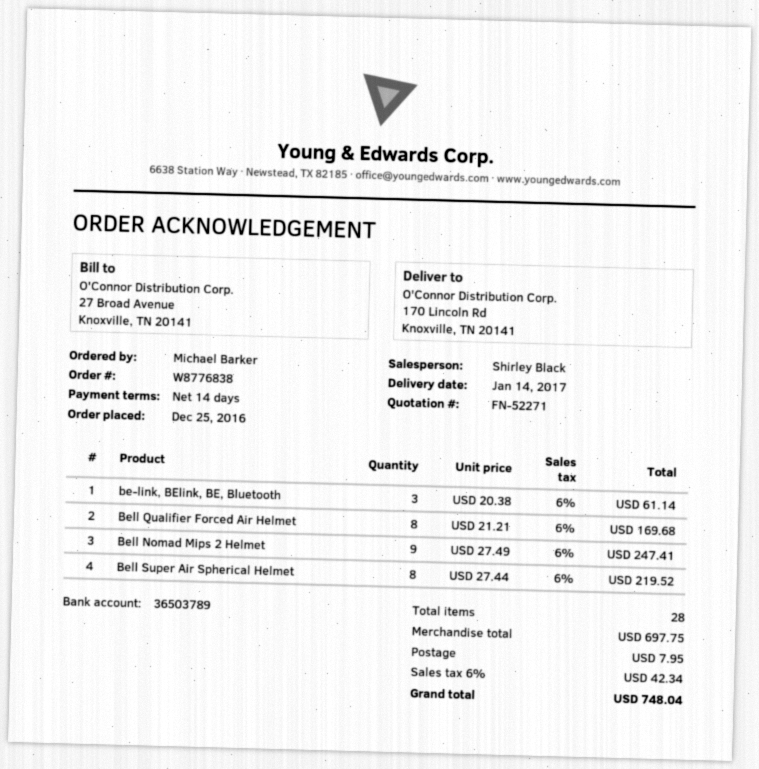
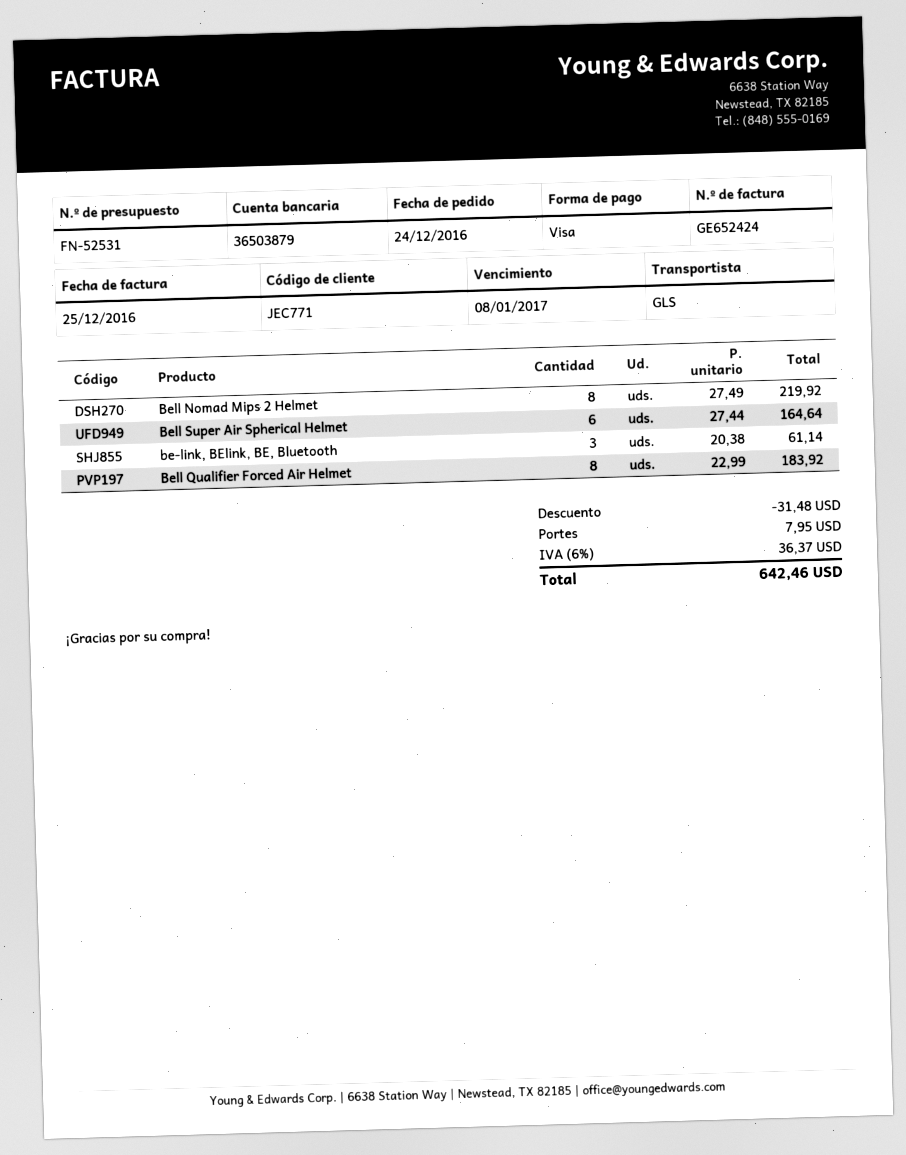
quote number: FN-52271 -> FN-52531
order date: 2016-12-25 -> 2016-12-24
bank account: 36503789 -> 36503879
Bell Qualifier Forced Air Helmet: 8 x 21.21 = 169.68 -> 8 x 22.99 = 183.92
Bell Nomad Mips 2 Helmet: 9 x 27.49 = 247.41 -> 8 x 27.49 = 219.92
Bell Super Air Spherical Helmet: 8 x 27.44 = 219.52 -> 6 x 27.44 = 164.64
discount: none -> 31.48
tax: 6% = 42.34 -> 6% = 36.37
total: 748.04 -> 642.46

